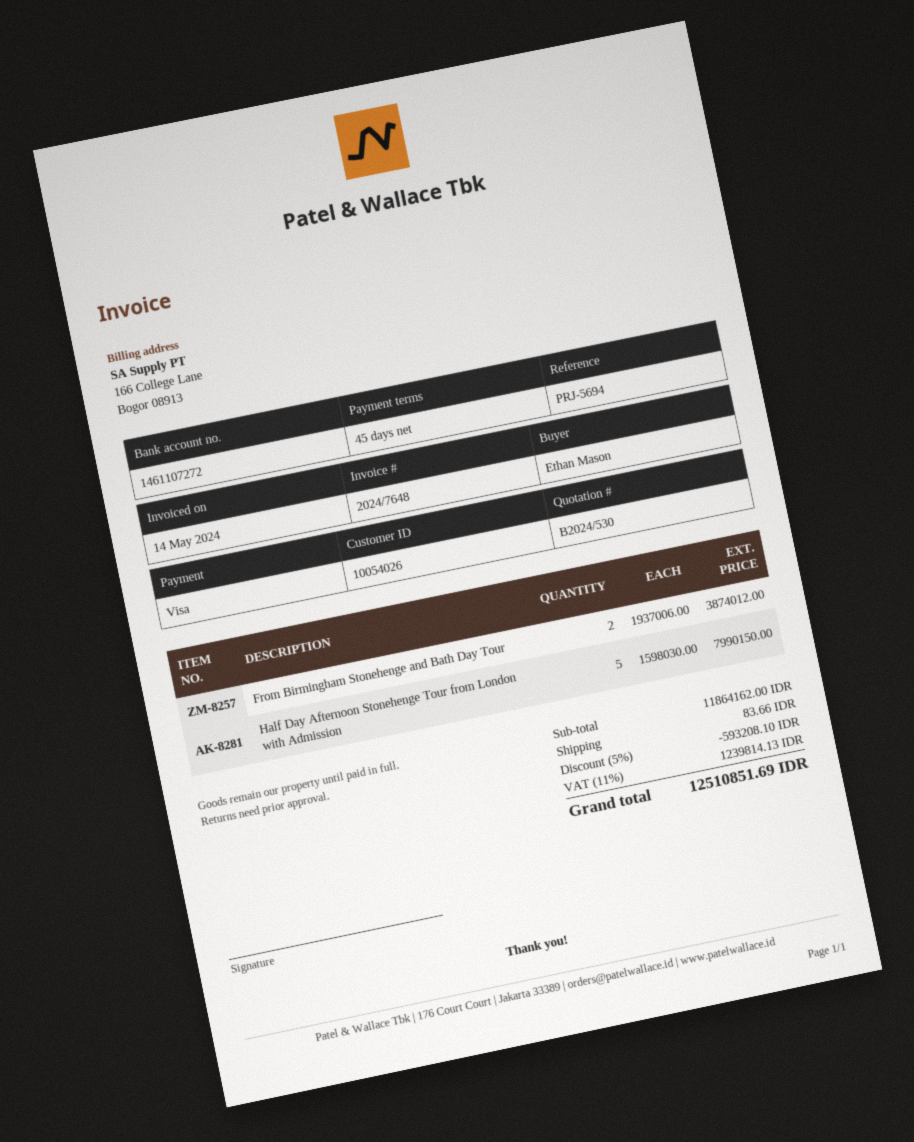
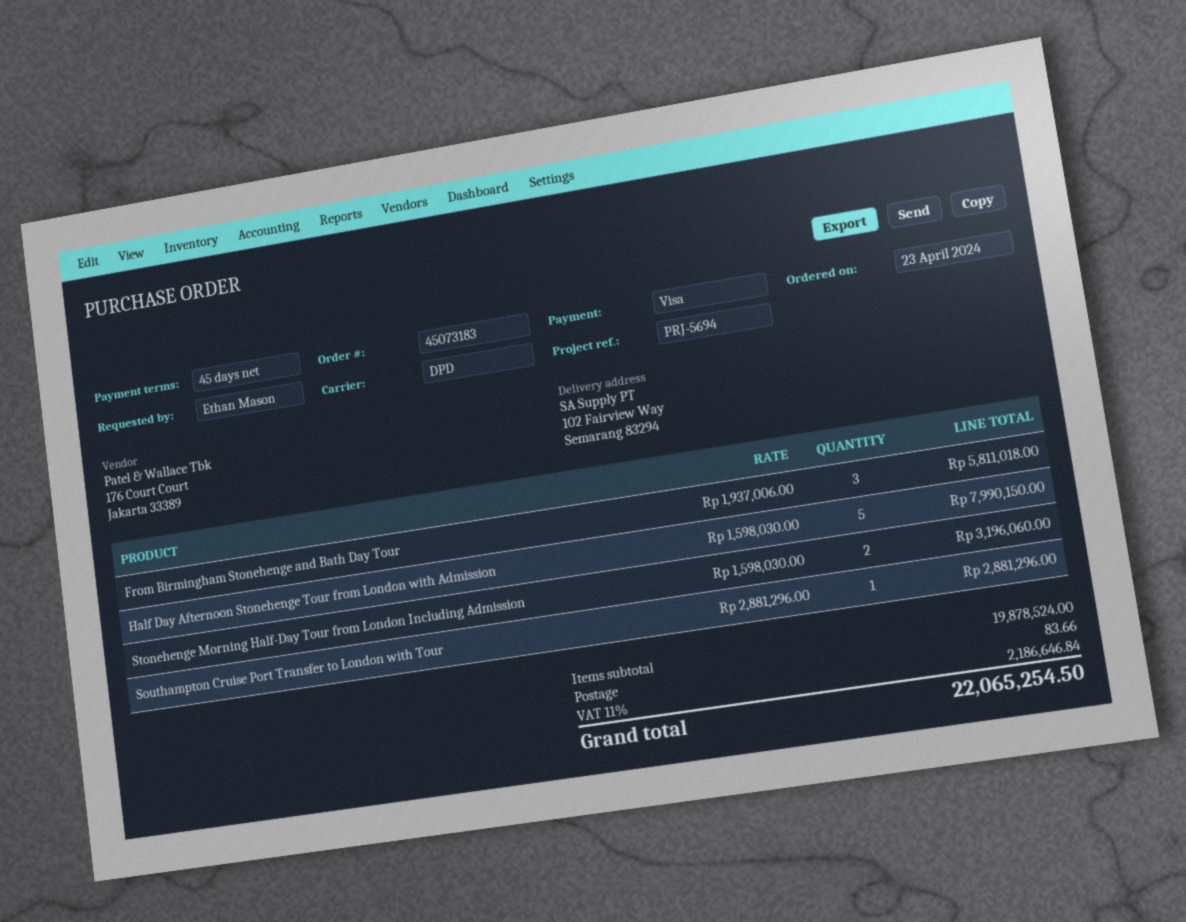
From Birmingham Stonehenge and Bath Day Tour: 2 x 1937006.00 = 3874012.00 -> 3 x 1937006.00 = 5811018.00
Stonehenge Morning Half-Day Tour from London Including Admission: none -> 2 x 1598030.00 = 3196060.00
Southampton Cruise Port Transfer to London with Tour: none -> 1 x 2881296.00 = 2881296.00
subtotal: 11864162.00 -> 19878524.00
discount: 5% = 593208.10 -> none
tax: 11% = 1239814.13 -> 11% = 2186646.84
total: 12510851.69 -> 22065254.50

